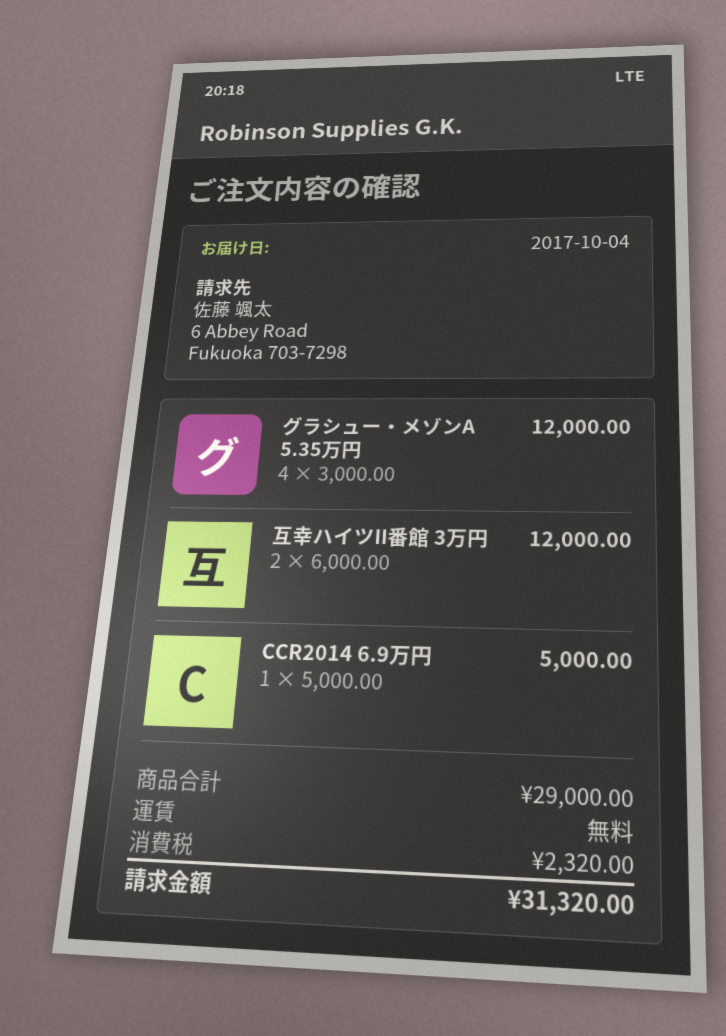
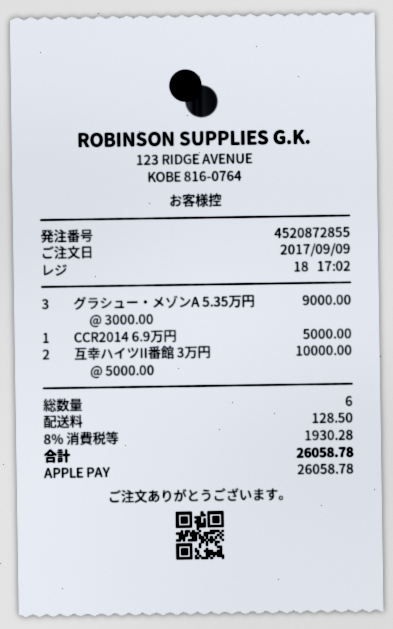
グラシュー・メゾンA 5.35万円: 4 x 3000.00 = 12000.00 -> 3 x 3000.00 = 9000.00
互幸ハイツII番館 3万円: 2 x 6000.00 = 12000.00 -> 2 x 5000.00 = 10000.00
shipping: 0.00 -> 128.50
tax: 2320.00 -> 1930.28
total: 31320.00 -> 26058.78

